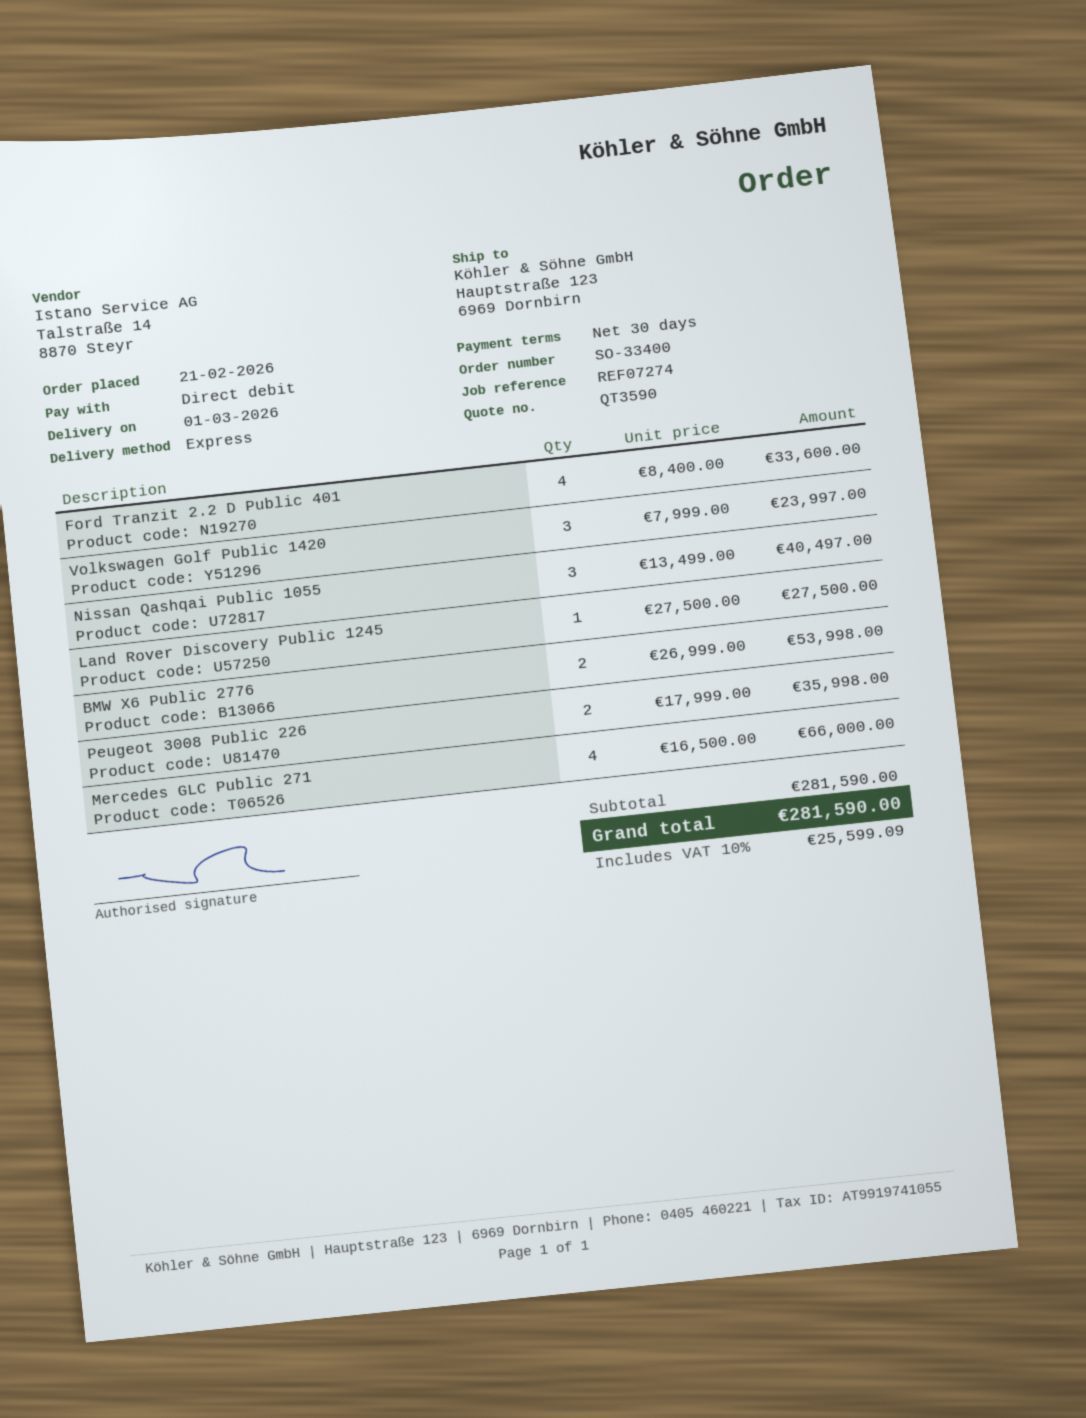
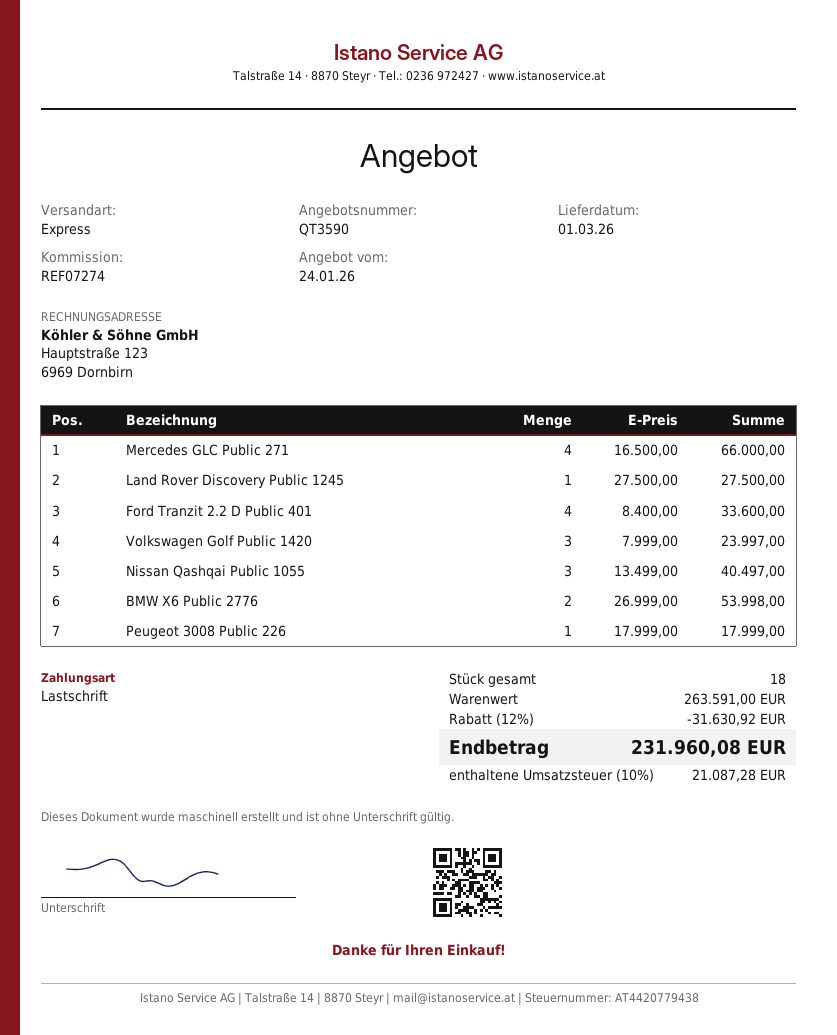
Peugeot 3008 Public 226: 2 x 17999.00 = 35998.00 -> 1 x 17999.00 = 17999.00
subtotal: 281590.00 -> 263591.00
discount: none -> 12% = 31630.92
tax: 10% = 25599.09 -> 10% = 21087.28
total: 281590.00 -> 231960.08

